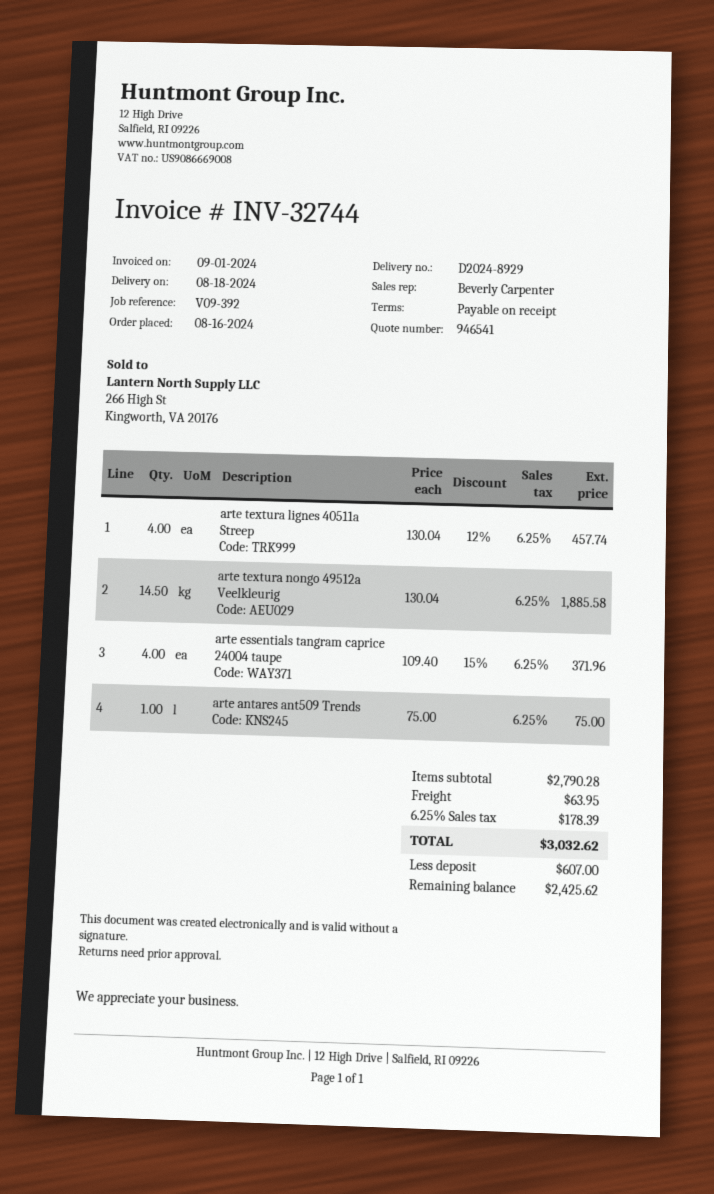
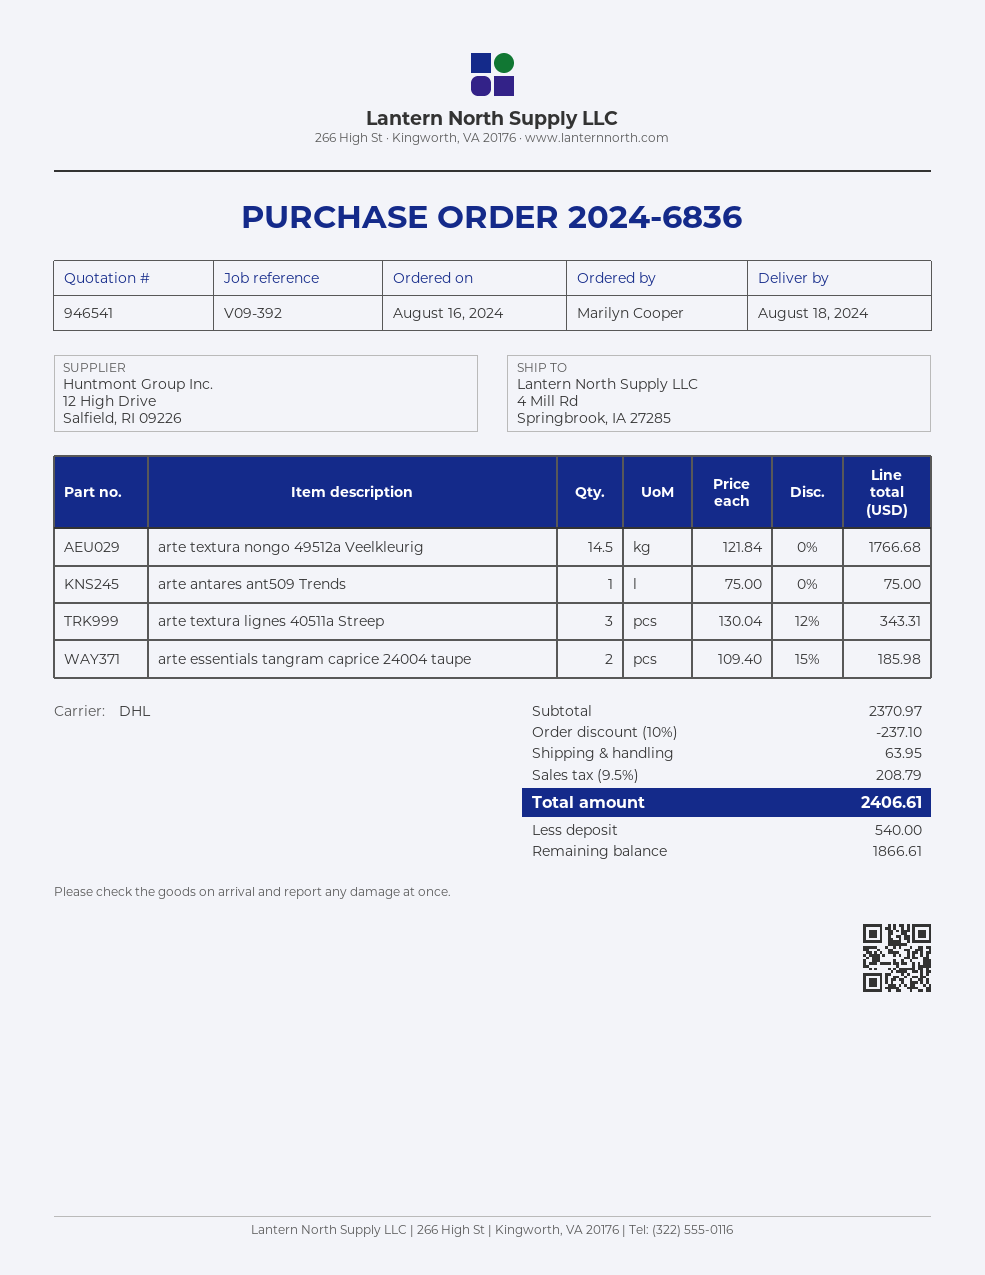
arte textura lignes 40511a Streep: 4 x 130.04 - 12% = 457.74 -> 3 x 130.04 - 12% = 343.31
arte textura nongo 49512a Veelkleurig: 14.5 x 130.04 = 1885.58 -> 14.5 x 121.84 = 1766.68
arte essentials tangram caprice 24004 taupe: 4 x 109.40 - 15% = 371.96 -> 2 x 109.40 - 15% = 185.98
subtotal: 2790.28 -> 2370.97
discount: none -> 10% = 237.10
tax: 6.25% = 178.39 -> 9.5% = 208.79
total: 3032.62 -> 2406.61
deposit: 607.00 -> 540.00
balance: 2425.62 -> 1866.61

